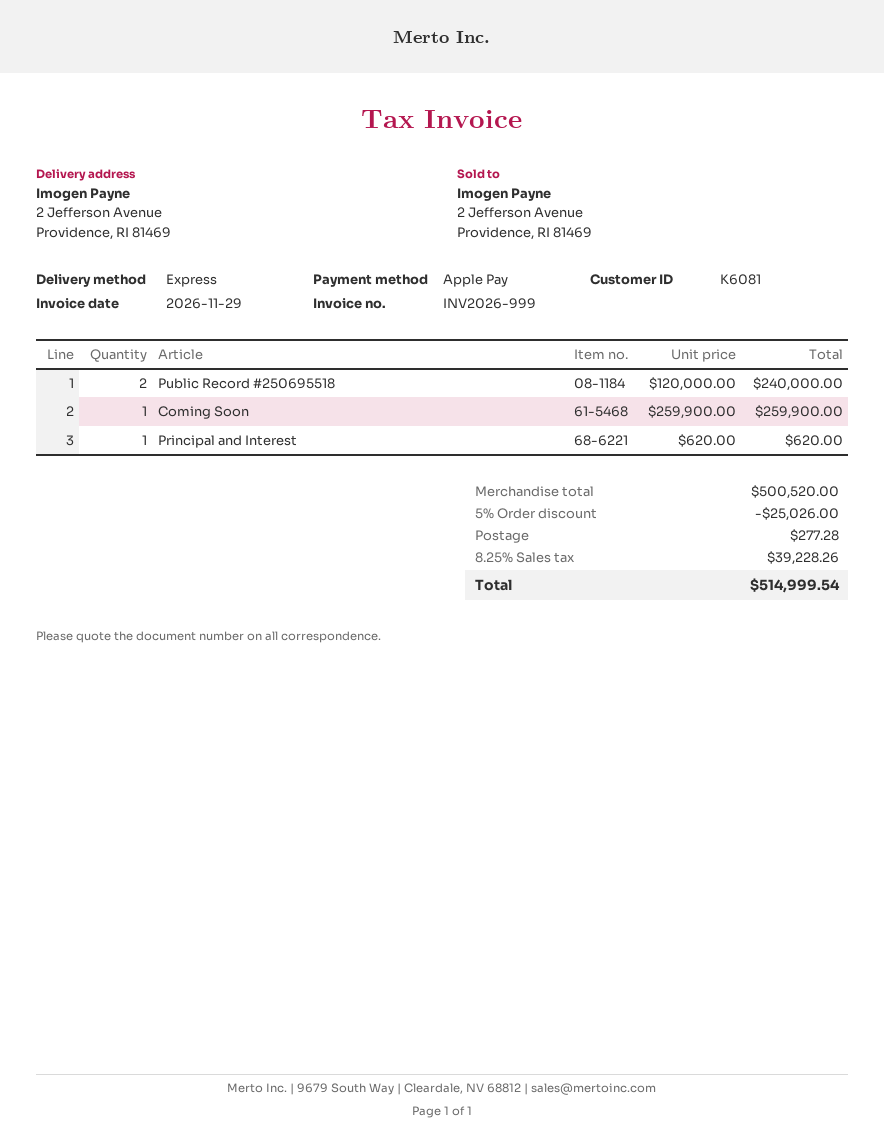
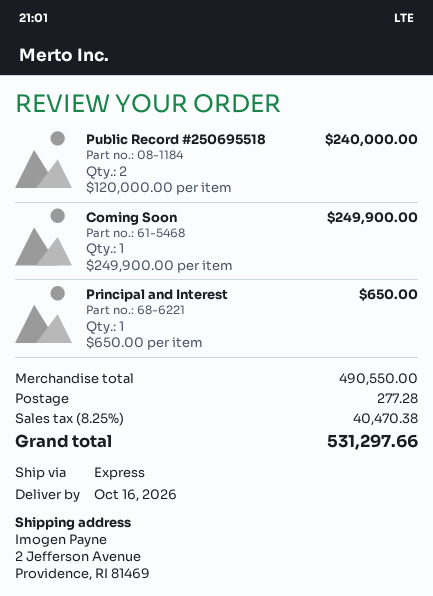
Coming Soon: 1 x 259900.00 = 259900.00 -> 1 x 249900.00 = 249900.00
Principal and Interest: 1 x 620.00 = 620.00 -> 1 x 650.00 = 650.00
subtotal: 500520.00 -> 490550.00
discount: 5% = 25026.00 -> none
tax: 8.25% = 39228.26 -> 8.25% = 40470.38
total: 514999.54 -> 531297.66

